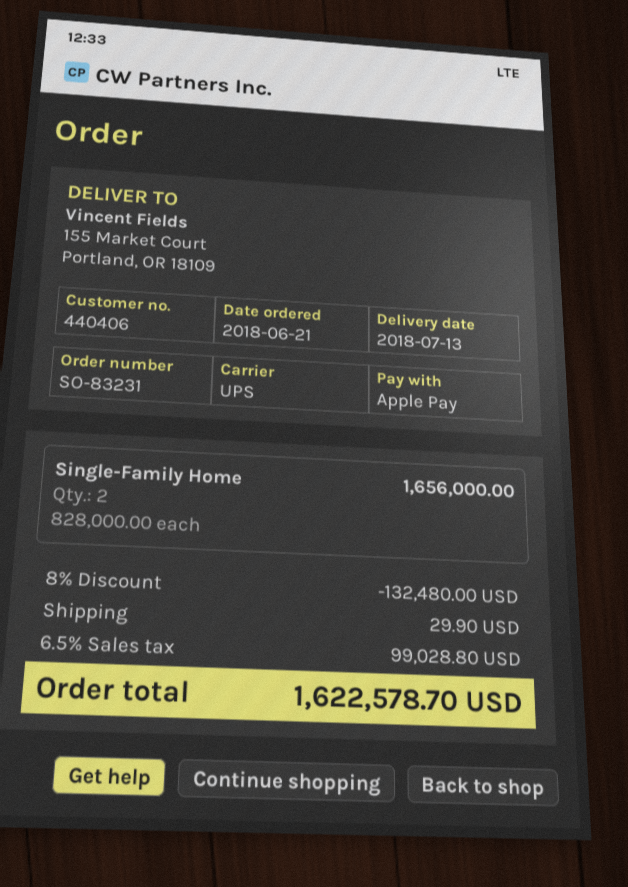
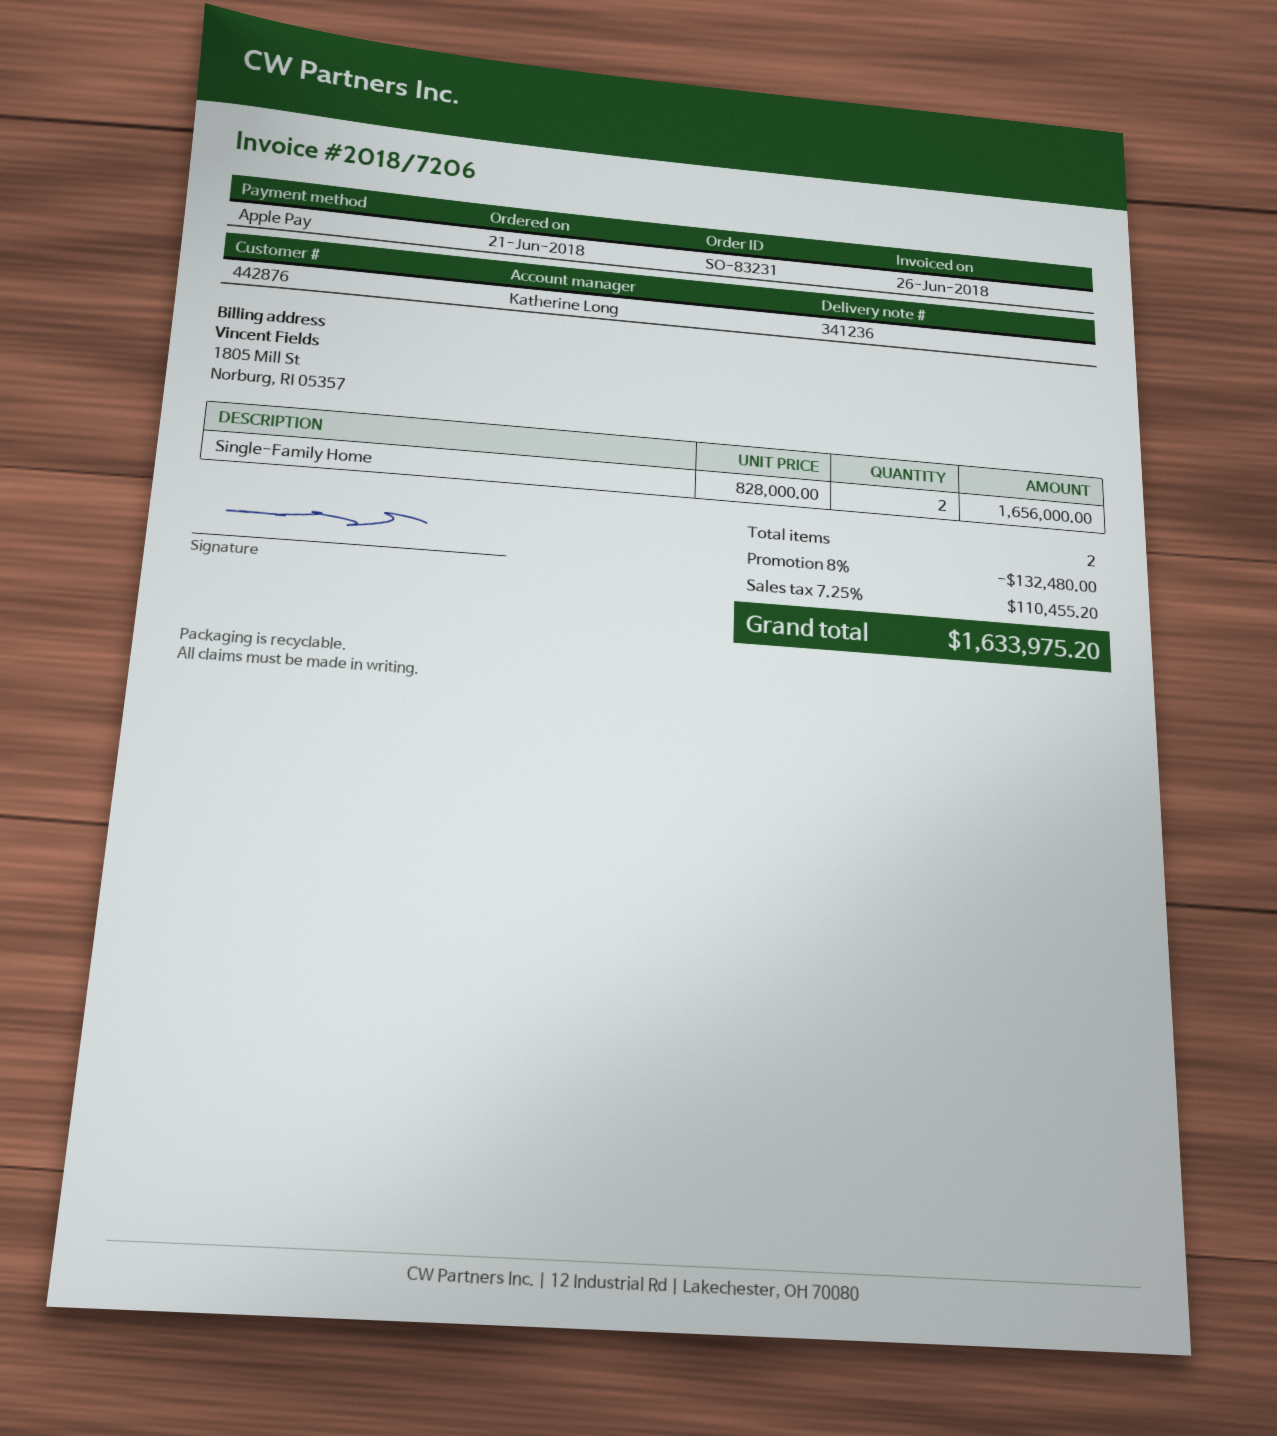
customer number: 440406 -> 442876
shipping: 29.90 -> none
tax: 6.5% = 99028.80 -> 7.25% = 110455.20
total: 1622578.70 -> 1633975.20

